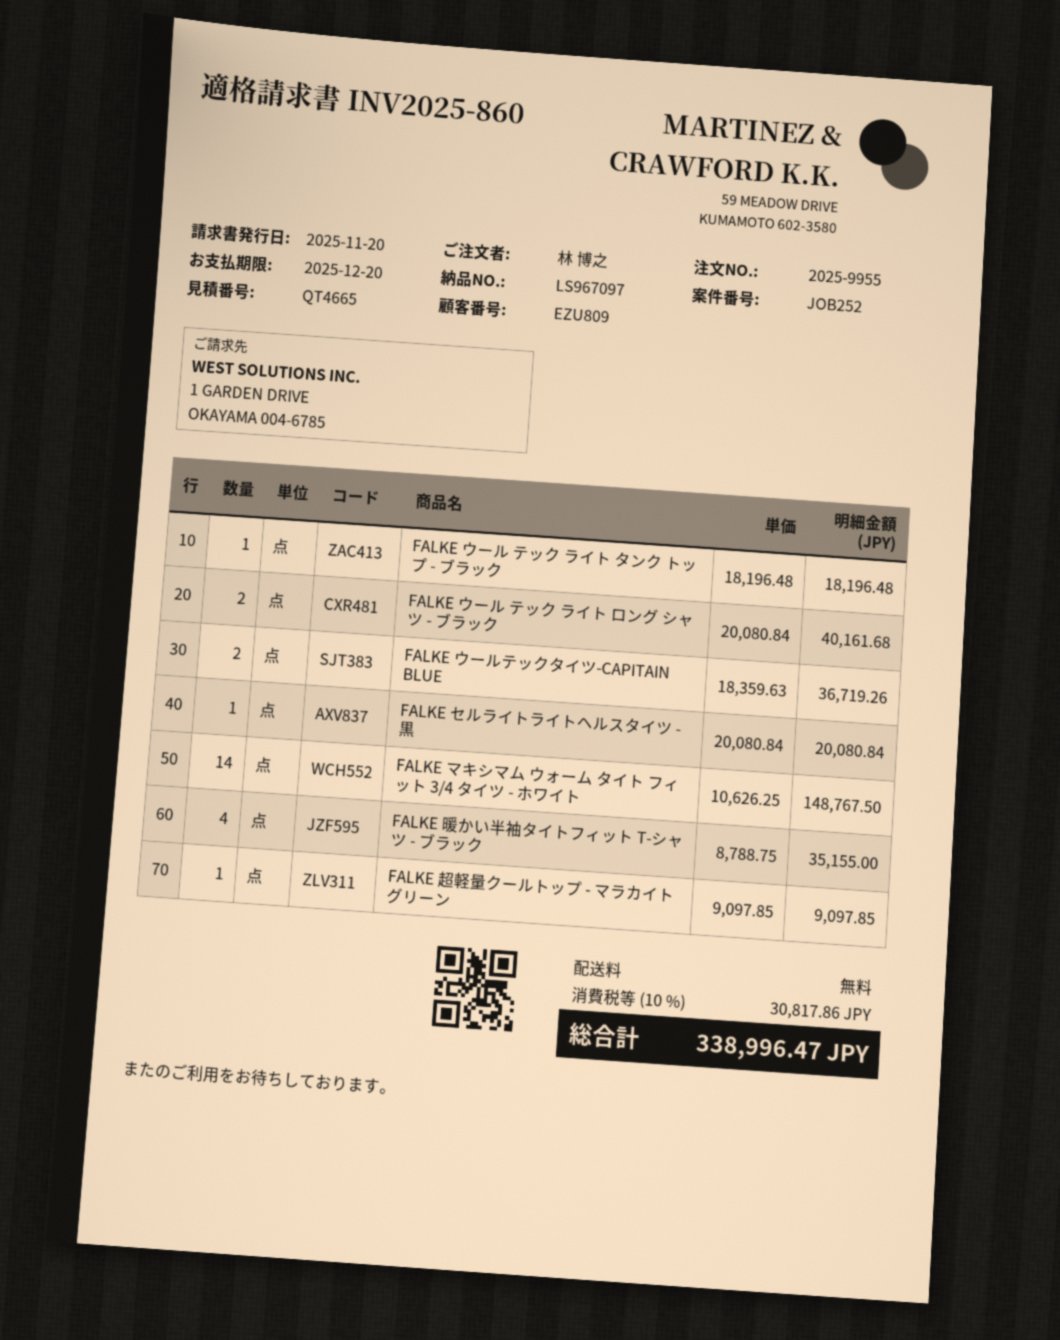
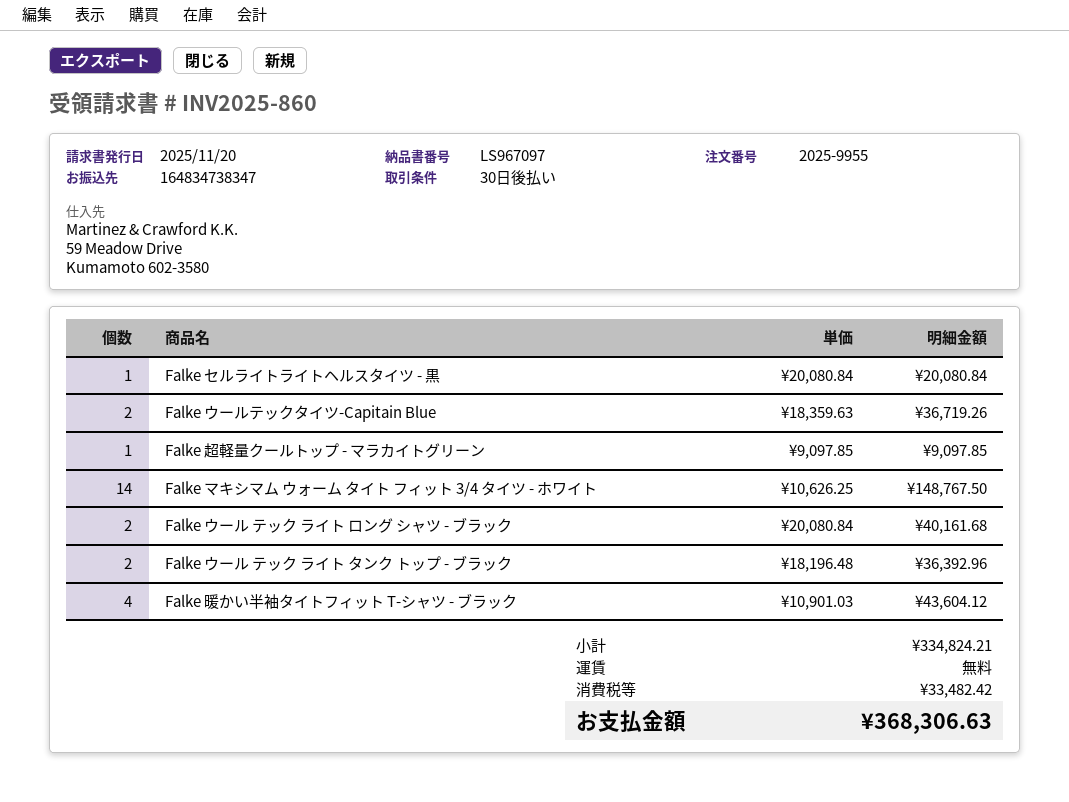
FALKE ウール テック ライト タンク トップ - ブラック: 1 x 18196.48 = 18196.48 -> 2 x 18196.48 = 36392.96
FALKE 暖かい半袖タイトフィット T-シャツ - ブラック: 4 x 8788.75 = 35155.00 -> 4 x 10901.03 = 43604.12
tax: 30817.86 -> 33482.42
total: 338996.47 -> 368306.63

